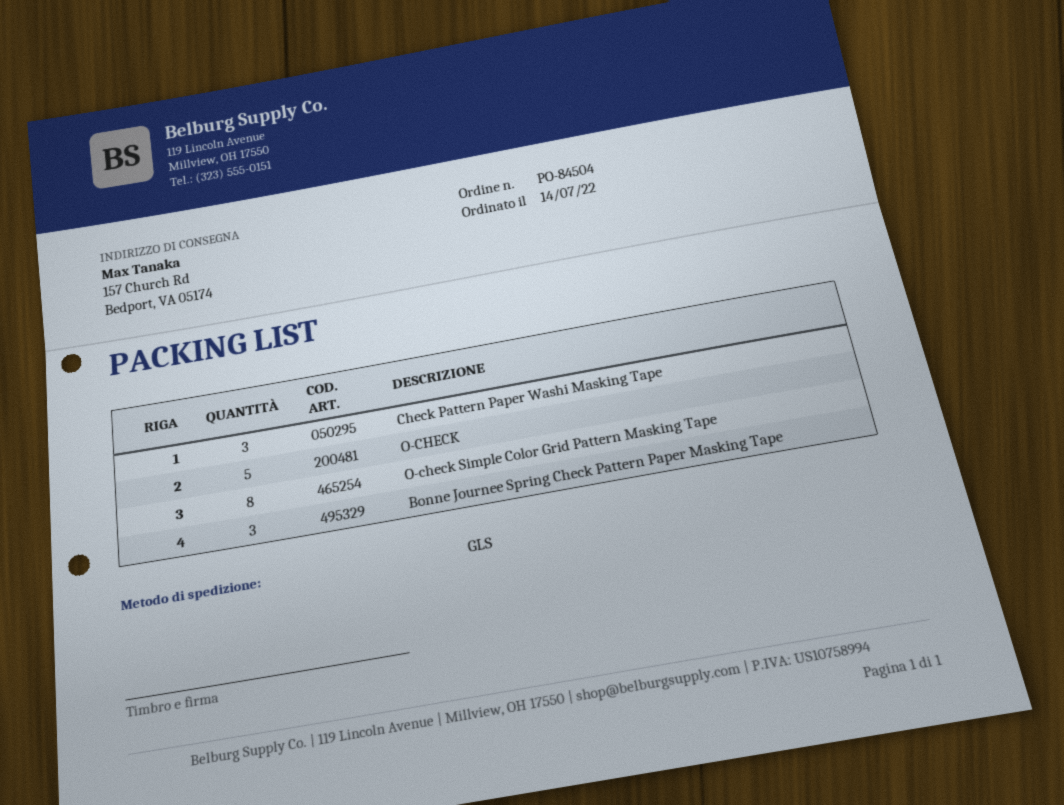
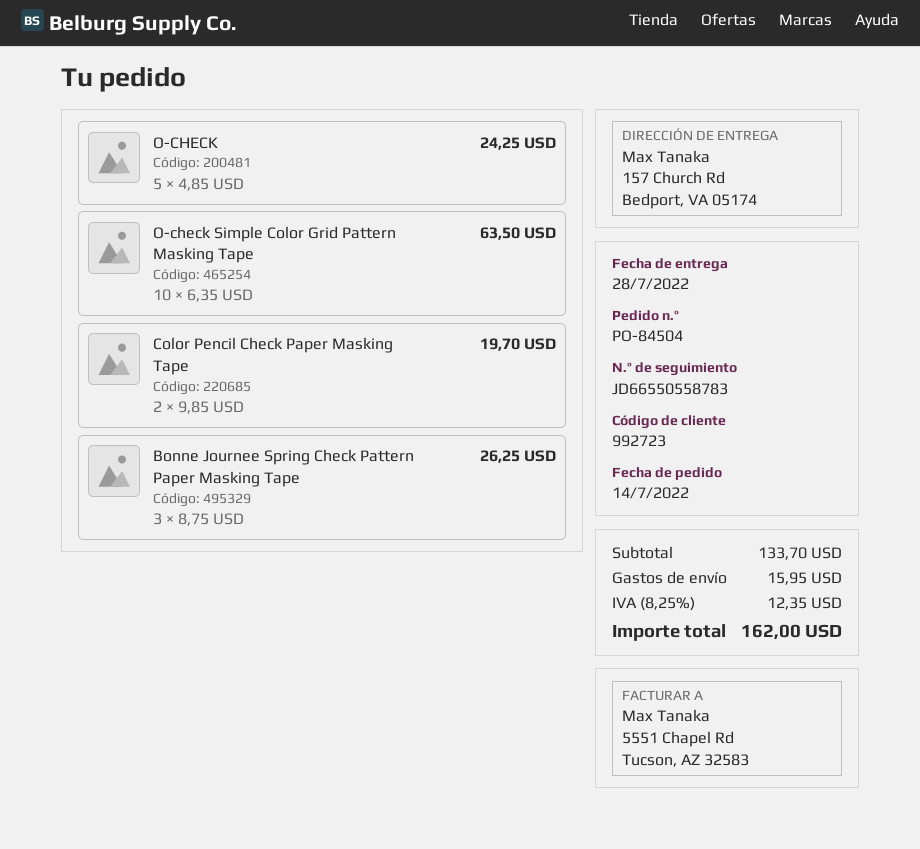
Check Pattern Paper Washi Masking Tape: 3 -> none
O-check Simple Color Grid Pattern Masking Tape: 8 -> 10
Color Pencil Check Paper Masking Tape: none -> 2

